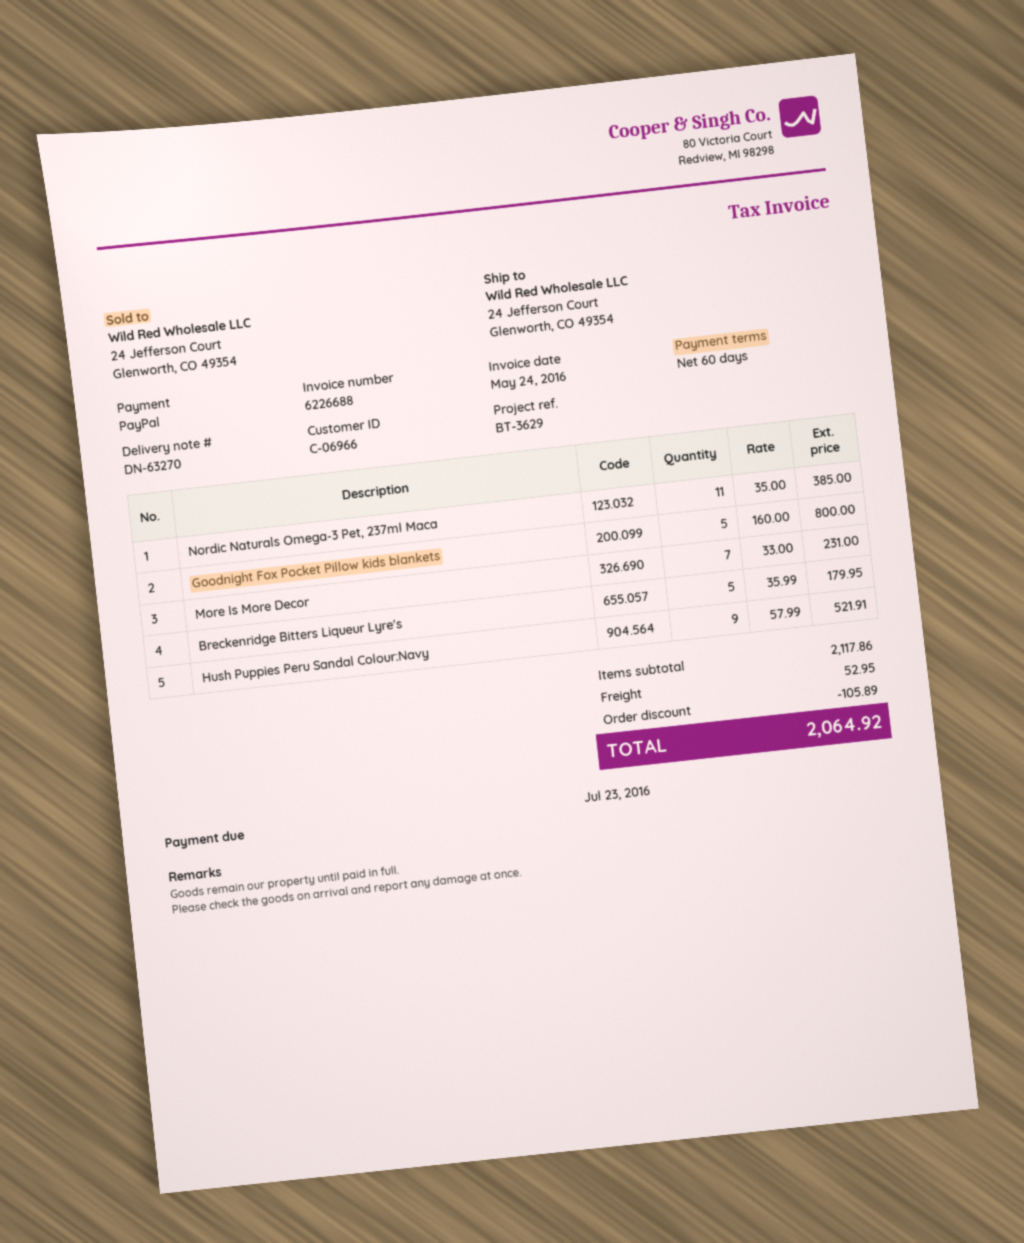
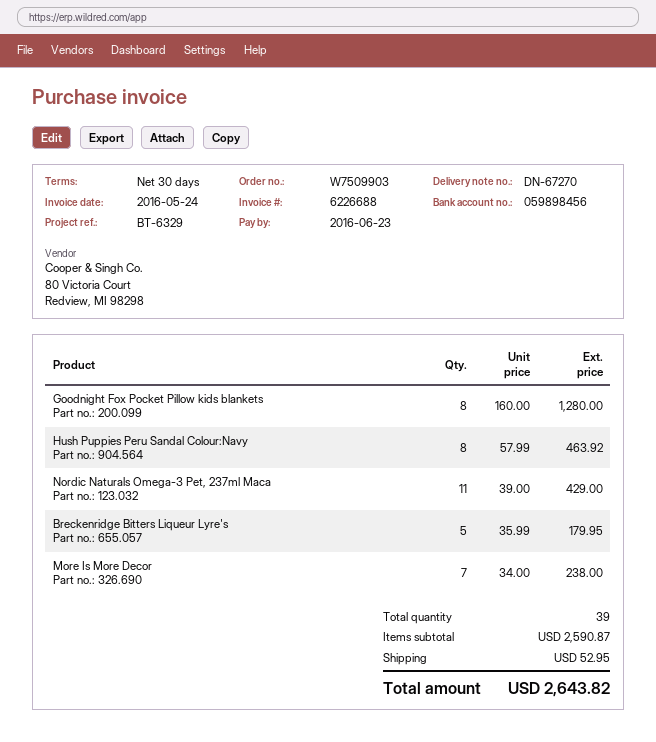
delivery note number: DN-63270 -> DN-67270
payment terms: 60 days -> 30 days
due date: 2016-07-23 -> 2016-06-23
reference: BT-3629 -> BT-6329
Nordic Naturals Omega-3 Pet, 237ml Maca: 11 x 35.00 = 385.00 -> 11 x 39.00 = 429.00
Goodnight Fox Pocket Pillow kids blankets: 5 x 160.00 = 800.00 -> 8 x 160.00 = 1280.00
More Is More Decor: 7 x 33.00 = 231.00 -> 7 x 34.00 = 238.00
Hush Puppies Peru Sandal Colour:Navy: 9 x 57.99 = 521.91 -> 8 x 57.99 = 463.92
subtotal: 2117.86 -> 2590.87
discount: 105.89 -> none
total: 2064.92 -> 2643.82

